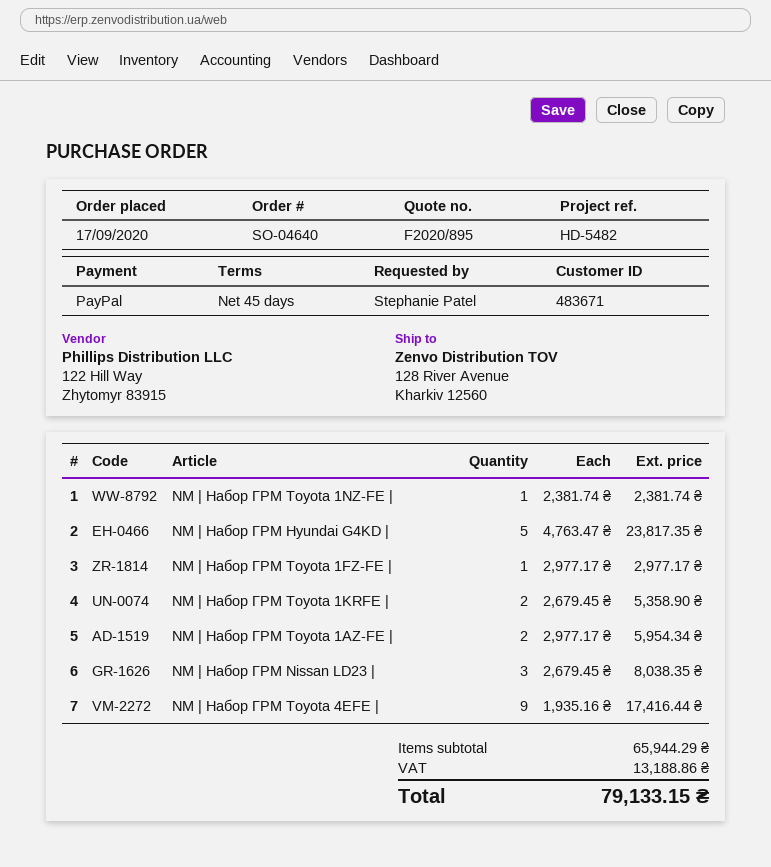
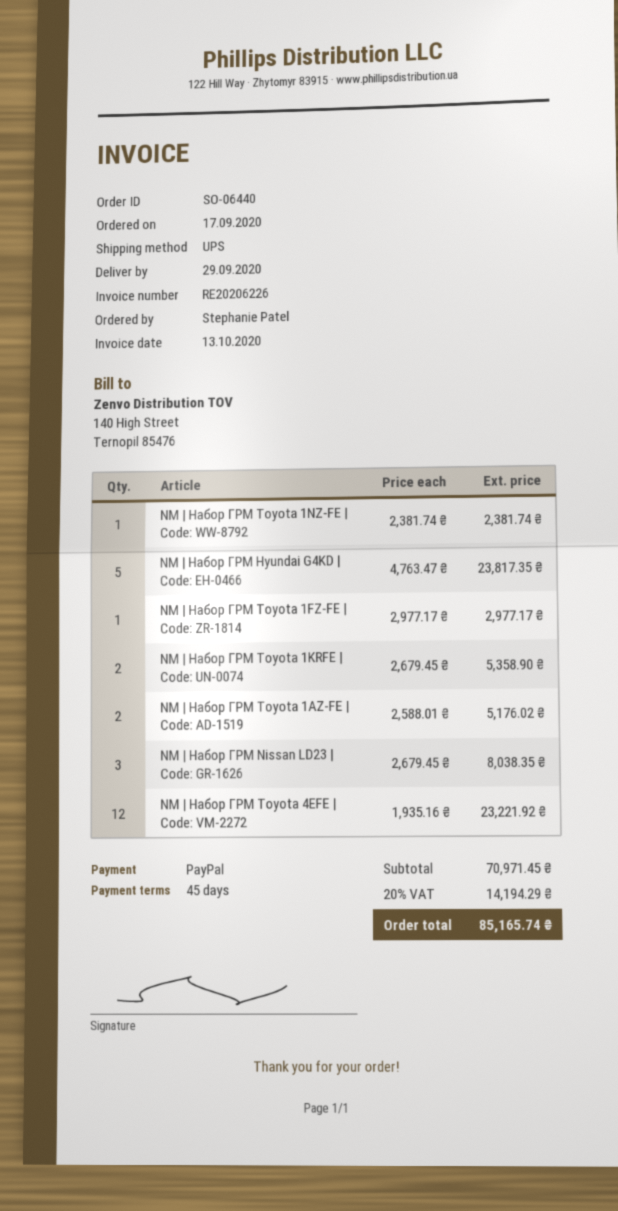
order number: SO-04640 -> SO-06440
NM | Набор ГРМ Toyota 1AZ-FE |: 2 x 2977.17 = 5954.34 -> 2 x 2588.01 = 5176.02
NM | Набор ГРМ Toyota 4EFE |: 9 x 1935.16 = 17416.44 -> 12 x 1935.16 = 23221.92
subtotal: 65944.29 -> 70971.45
tax: 13188.86 -> 14194.29
total: 79133.15 -> 85165.74

